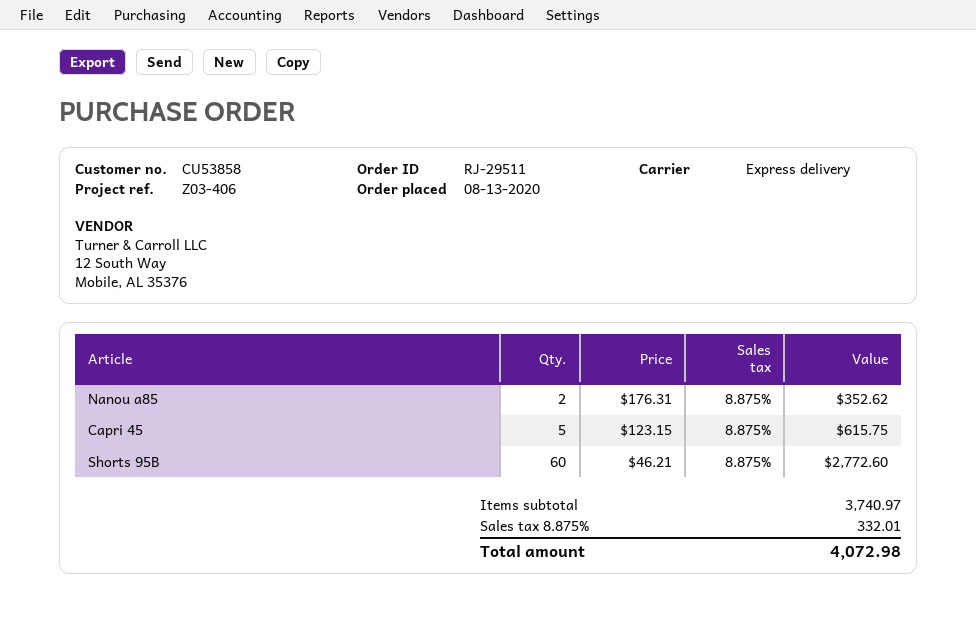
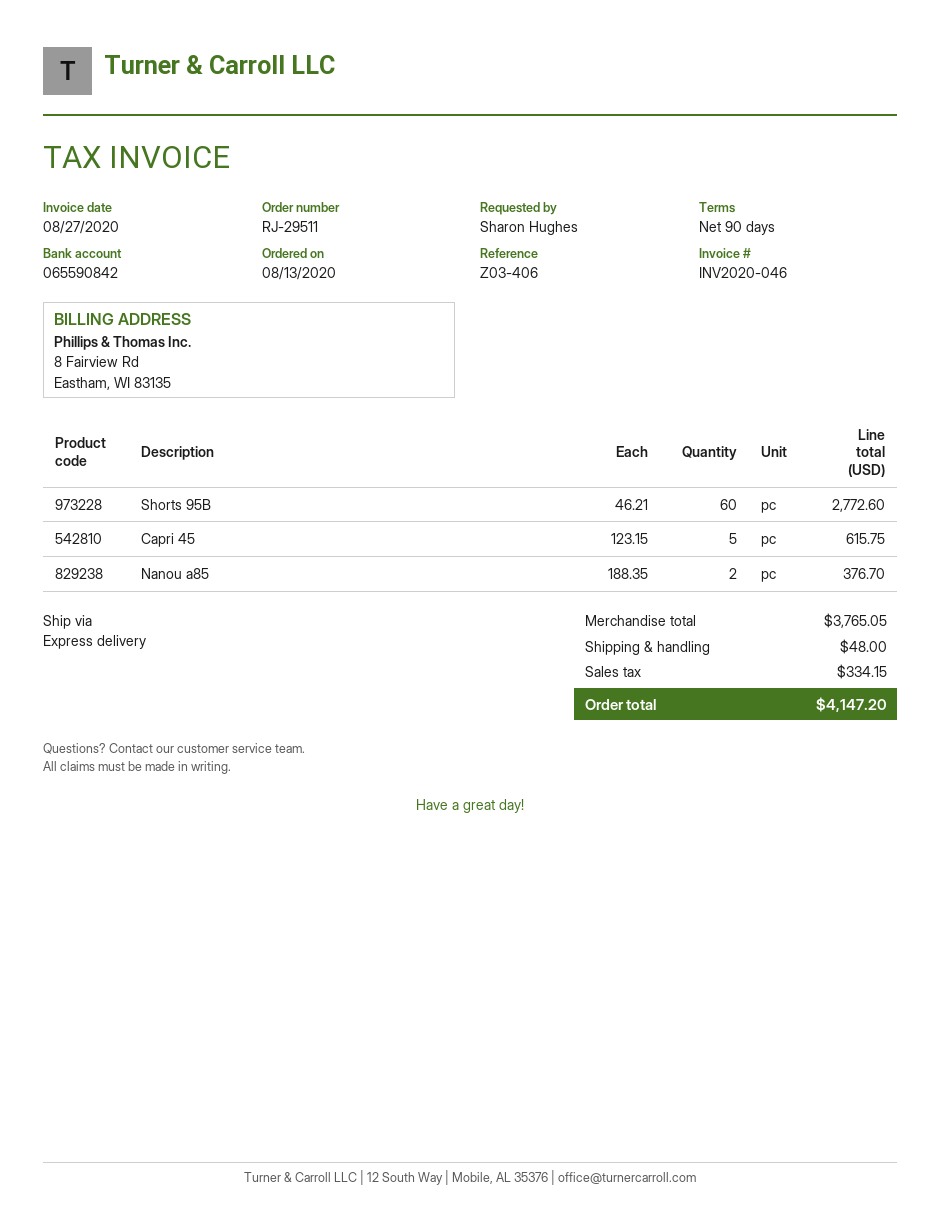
Nanou a85: 2 x 176.31 = 352.62 -> 2 x 188.35 = 376.70
subtotal: 3740.97 -> 3765.05
shipping: none -> 48.00
tax: 332.01 -> 334.15
total: 4072.98 -> 4147.20

